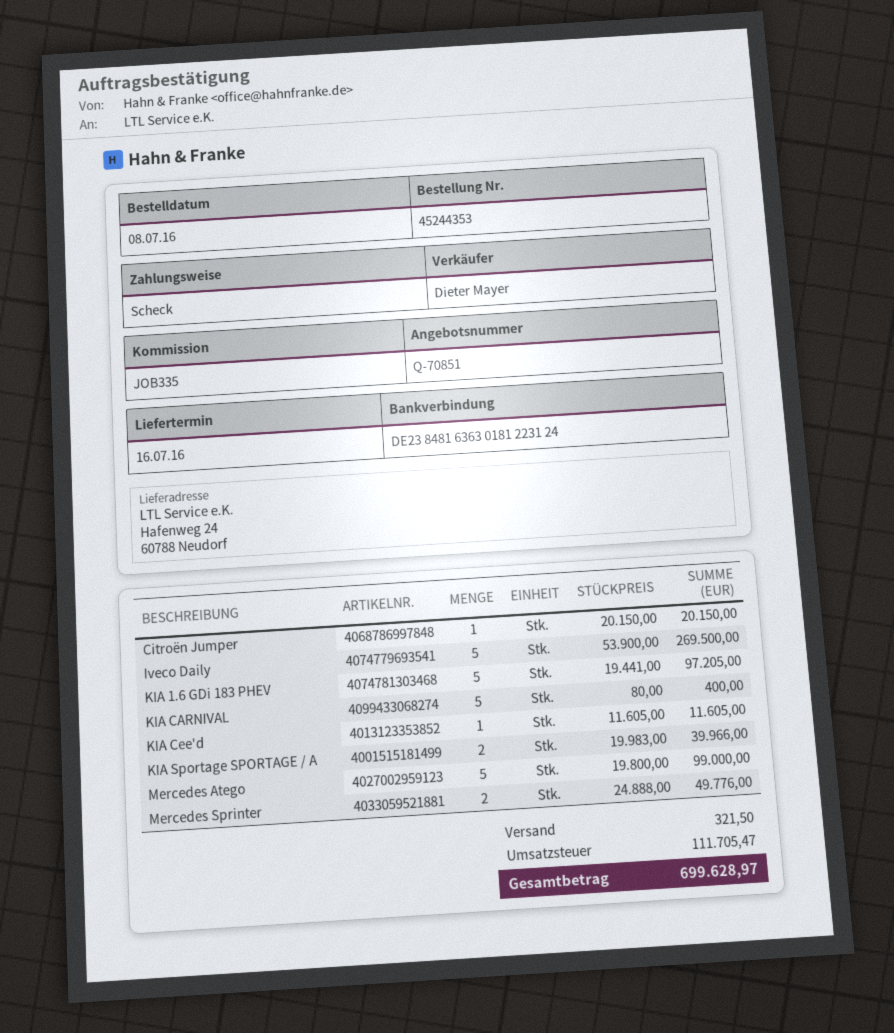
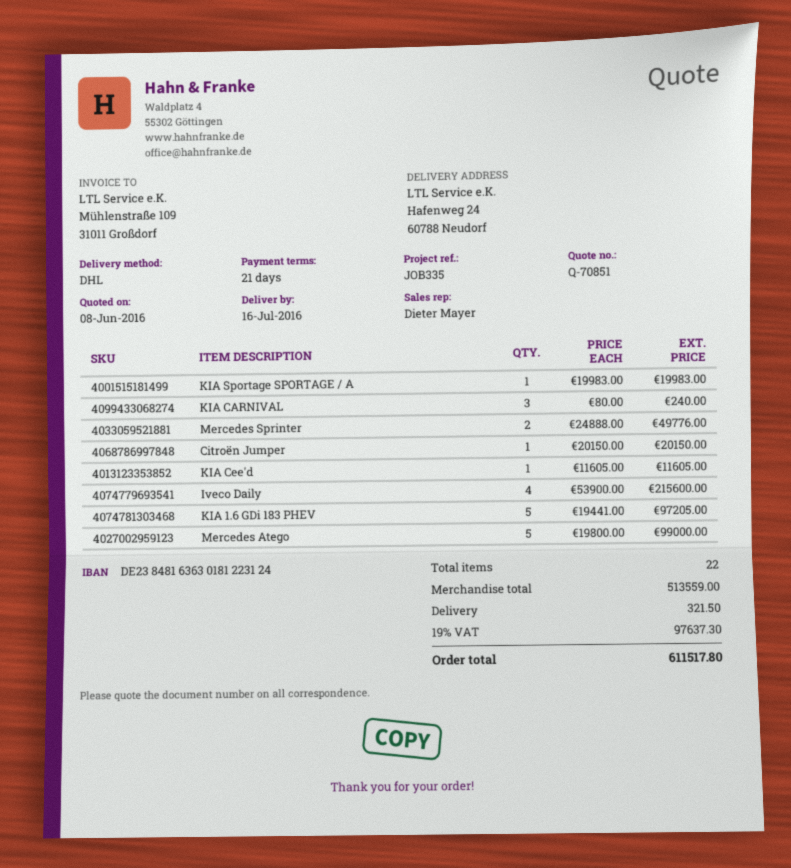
Iveco Daily: 5 x 53900.00 = 269500.00 -> 4 x 53900.00 = 215600.00
KIA CARNIVAL: 5 x 80.00 = 400.00 -> 3 x 80.00 = 240.00
KIA Sportage SPORTAGE / A: 2 x 19983.00 = 39966.00 -> 1 x 19983.00 = 19983.00
tax: 111705.47 -> 97637.30
total: 699628.97 -> 611517.80

